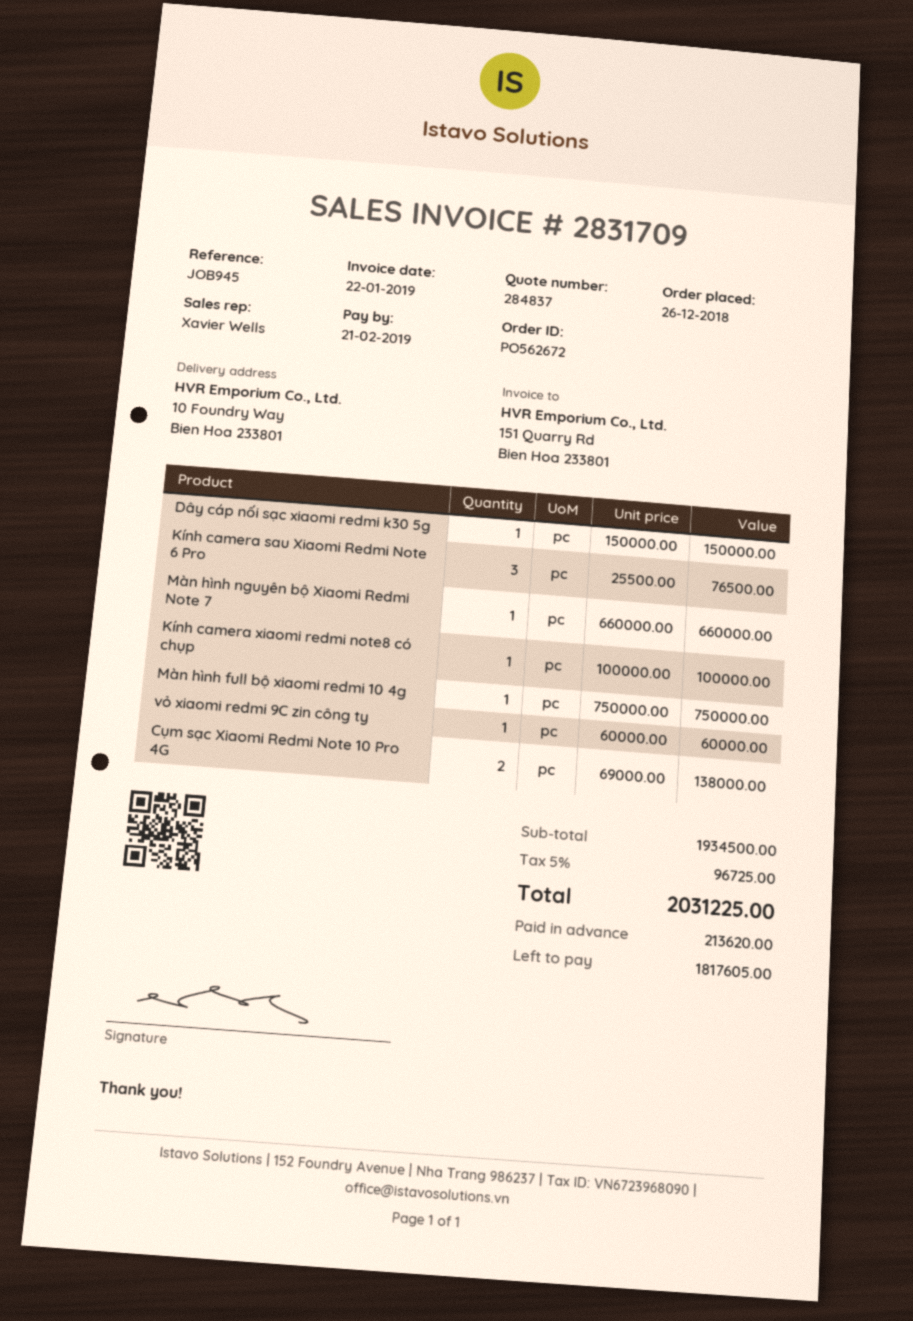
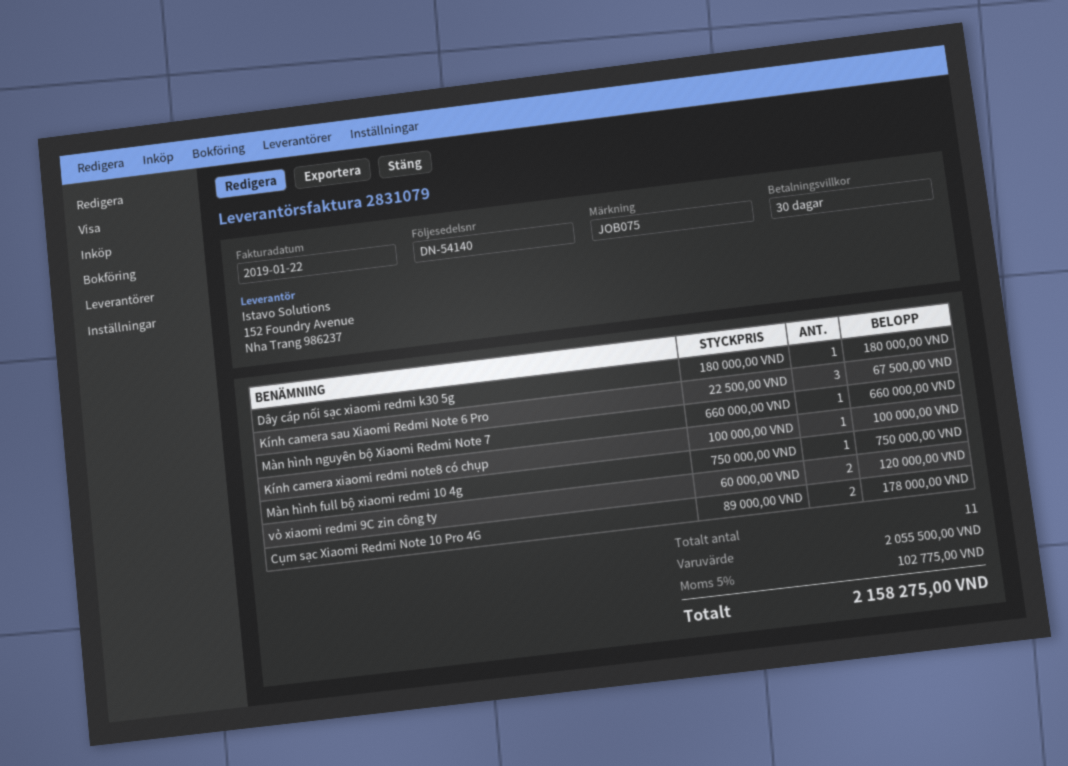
invoice number: 2831709 -> 2831079
reference: JOB945 -> JOB075
Dây cáp nối sạc xiaomi redmi k30 5g: 1 x 150000.00 = 150000.00 -> 1 x 180000.00 = 180000.00
Kính camera sau Xiaomi Redmi Note 6 Pro: 3 x 25500.00 = 76500.00 -> 3 x 22500.00 = 67500.00
vỏ xiaomi redmi 9C zin công ty: 1 x 60000.00 = 60000.00 -> 2 x 60000.00 = 120000.00
Cụm sạc Xiaomi Redmi Note 10 Pro 4G: 2 x 69000.00 = 138000.00 -> 2 x 89000.00 = 178000.00
subtotal: 1934500.00 -> 2055500.00
tax: 5% = 96725.00 -> 5% = 102775.00
total: 2031225.00 -> 2158275.00

